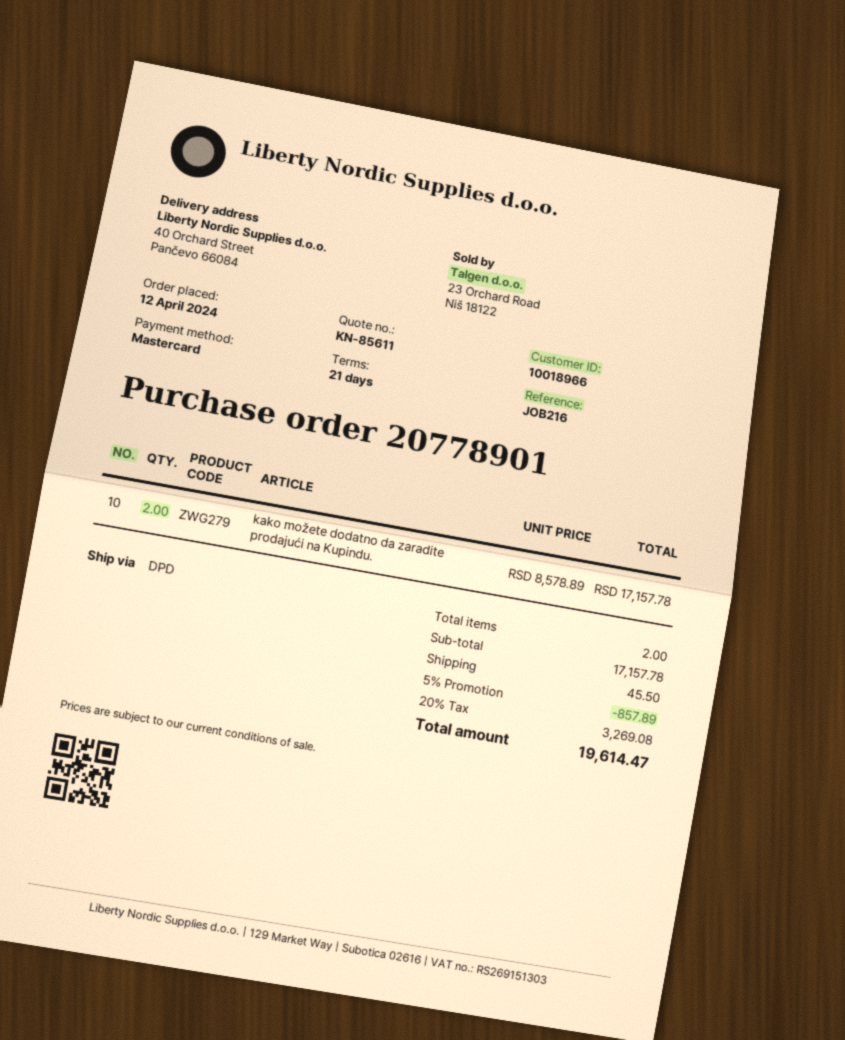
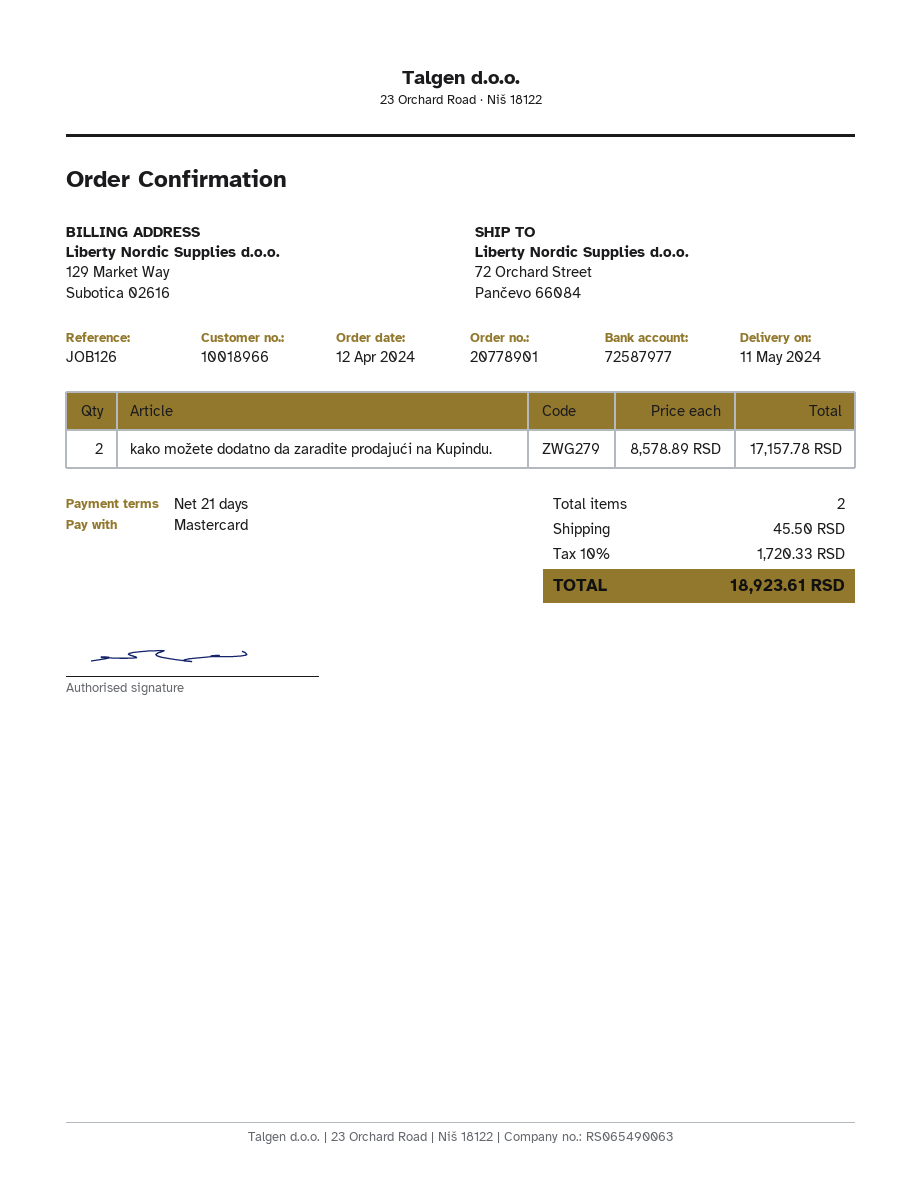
reference: JOB216 -> JOB126
ship to: 40 Orchard Street, Pančevo 66084 -> 72 Orchard Street, Pančevo 66084
discount: 5% = 857.89 -> none
tax: 20% = 3269.08 -> 10% = 1720.33
total: 19614.47 -> 18923.61

